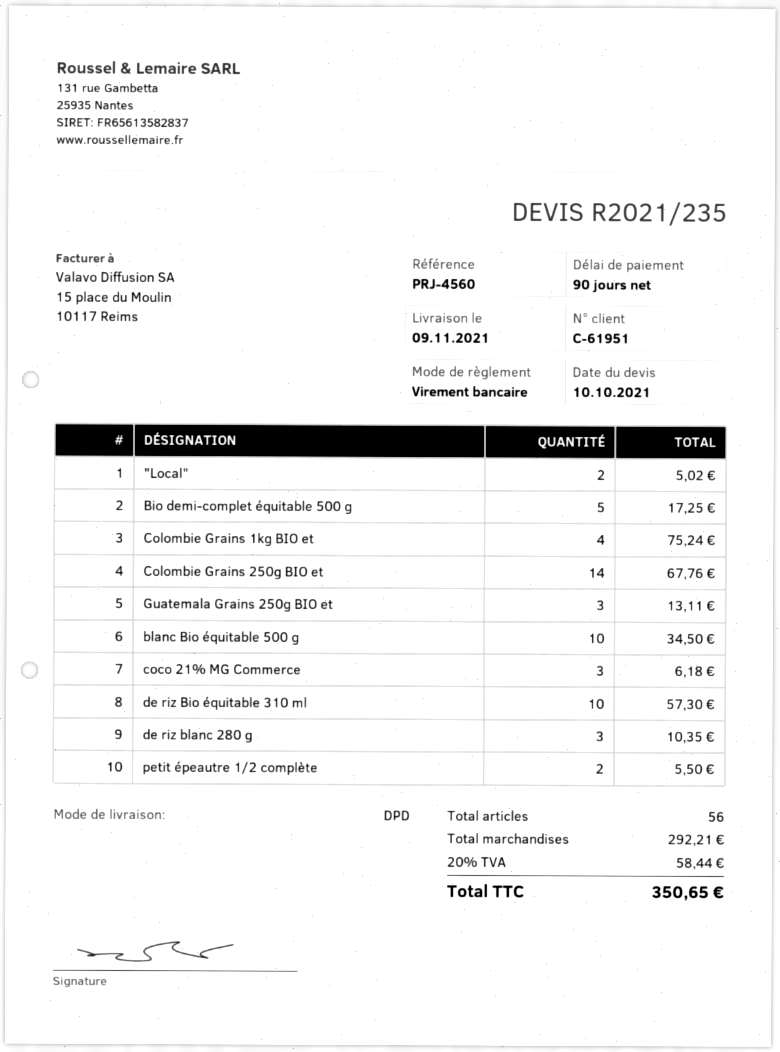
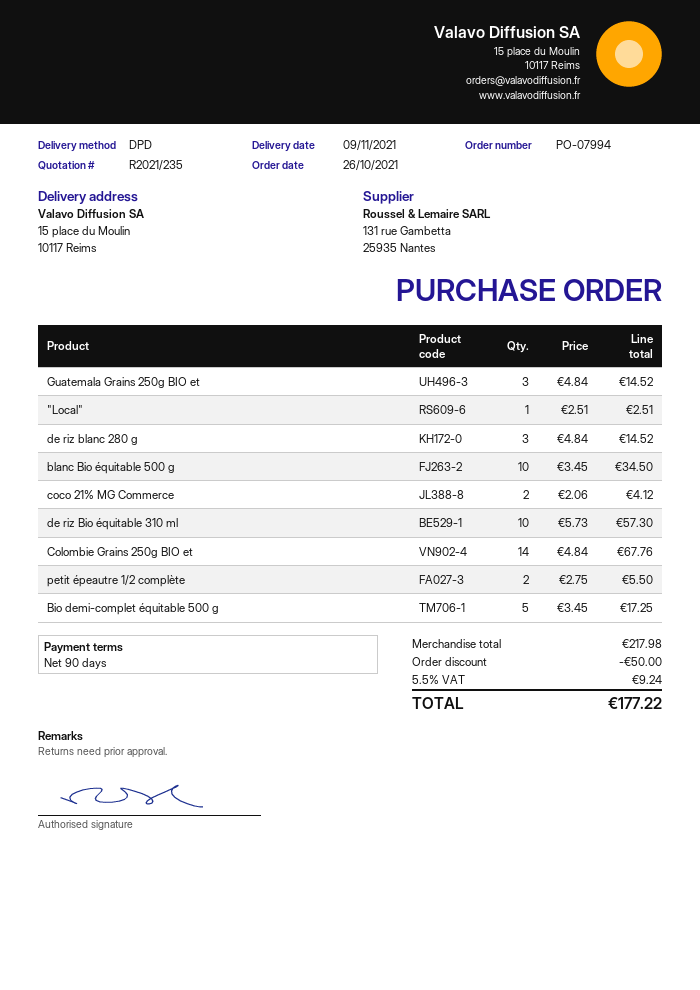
"Local": 2 for 5.02 -> 1 for 2.51
Colombie Grains 1kg BIO et: 4 for 75.24 -> none
Guatemala Grains 250g BIO et: 3 for 13.11 -> 3 for 14.52
coco 21% MG Commerce: 3 for 6.18 -> 2 for 4.12
de riz blanc 280 g: 3 for 10.35 -> 3 for 14.52
subtotal: 292.21 -> 217.98
discount: none -> 50.00
tax: 20% = 58.44 -> 5.5% = 9.24
total: 350.65 -> 177.22

